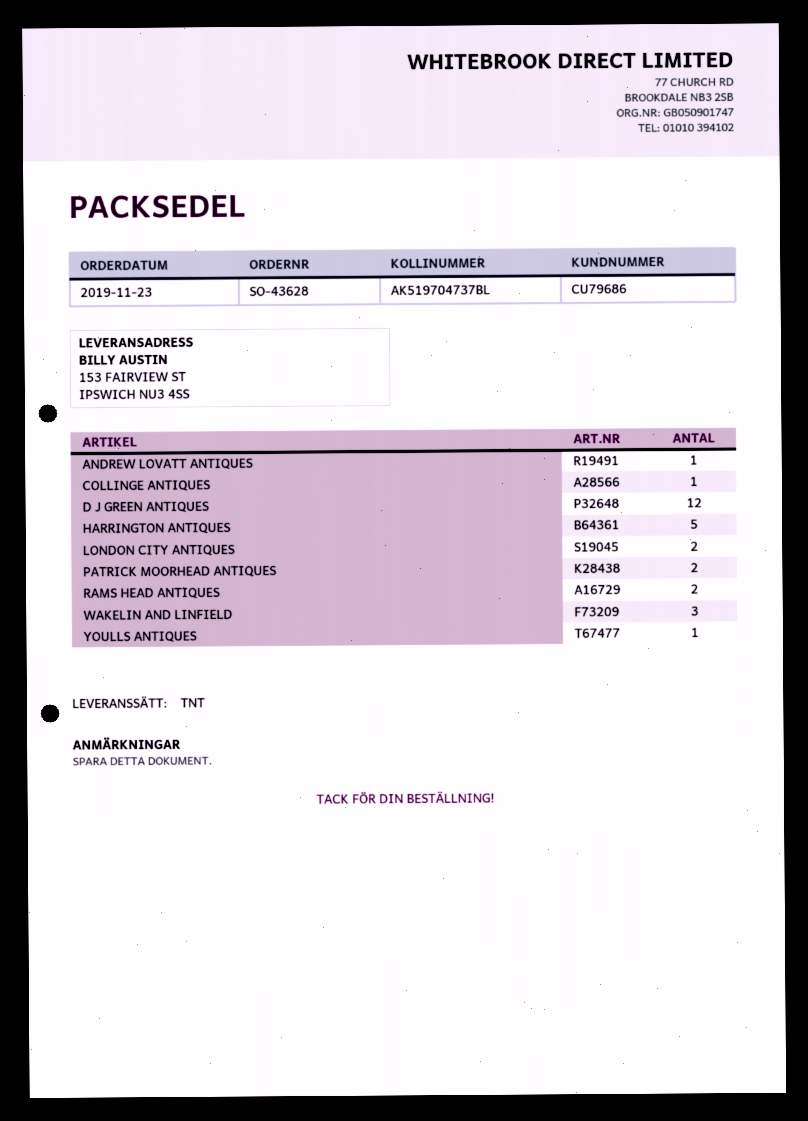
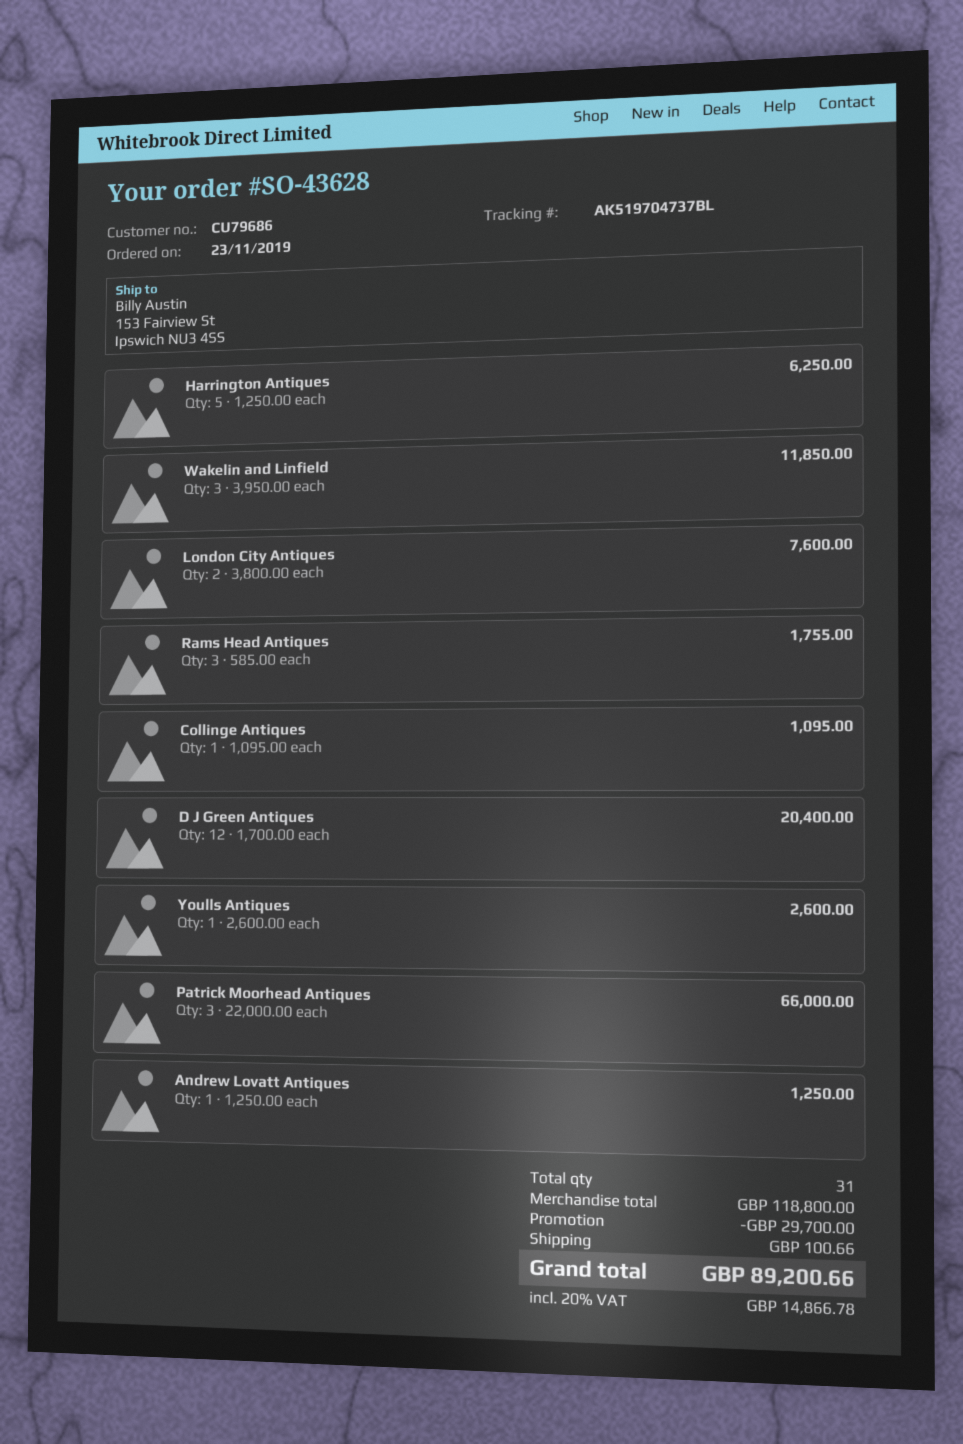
PATRICK MOORHEAD ANTIQUES: 2 -> 3
RAMS HEAD ANTIQUES: 2 -> 3

